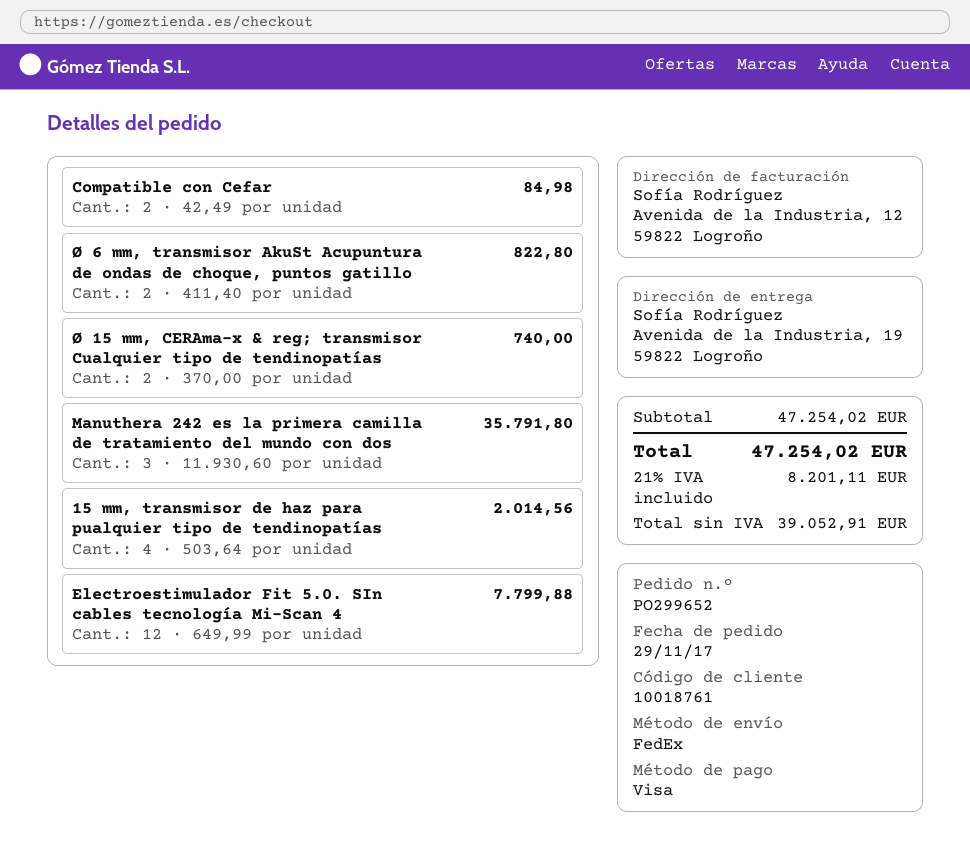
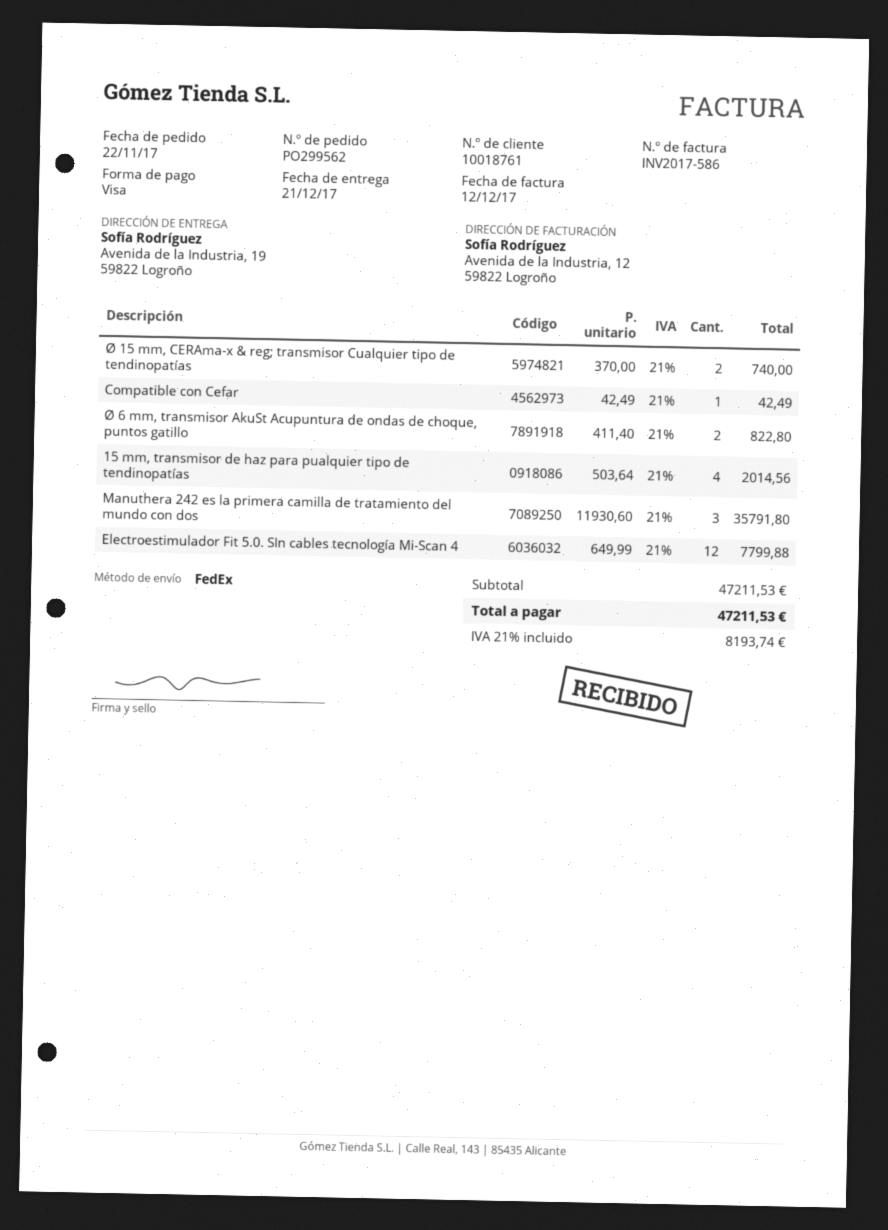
order number: PO299652 -> PO299562
order date: 2017-11-29 -> 2017-11-22
Compatible con Cefar: 2 x 42.49 = 84.98 -> 1 x 42.49 = 42.49
subtotal: 47254.02 -> 47211.53
tax: 21% = 8201.11 -> 21% = 8193.74
total: 47254.02 -> 47211.53

